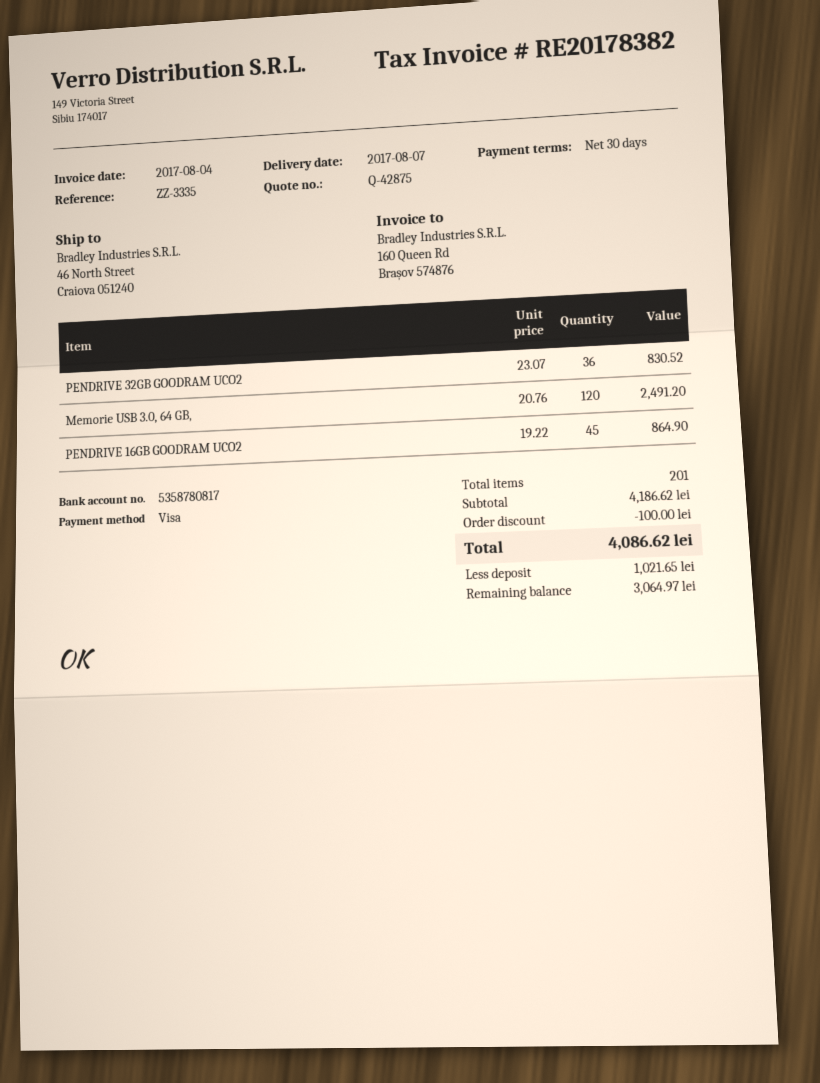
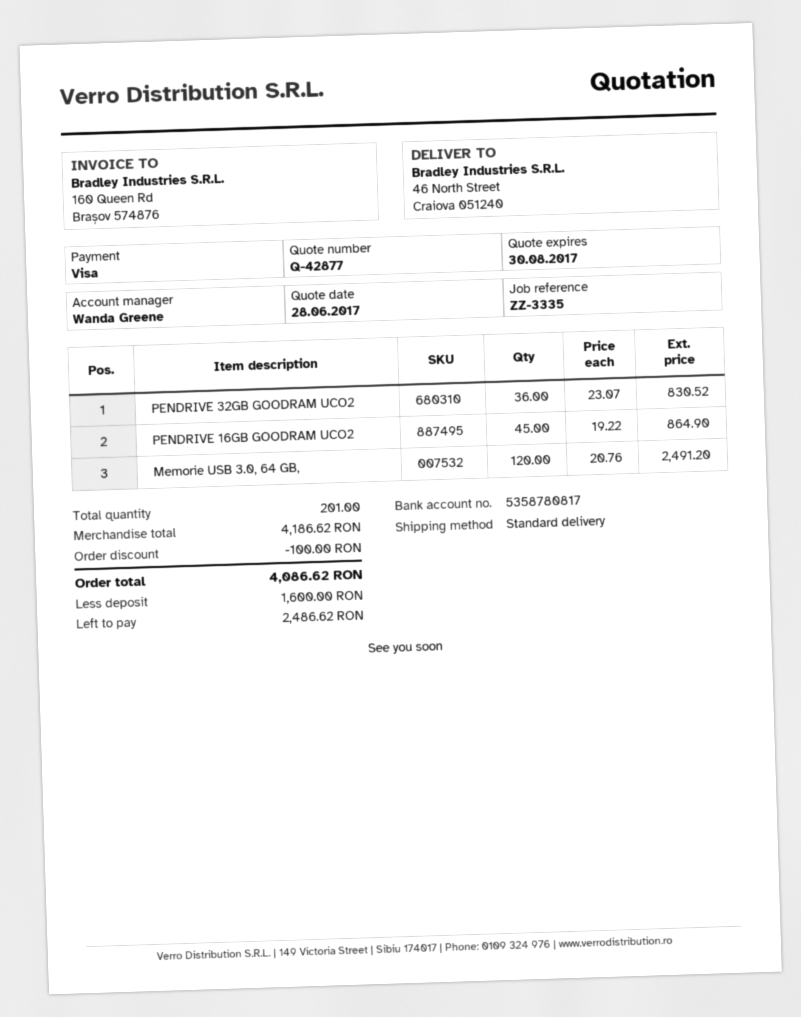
quote number: Q-42875 -> Q-42877
deposit: 1021.65 -> 1600.00
balance: 3064.97 -> 2486.62

